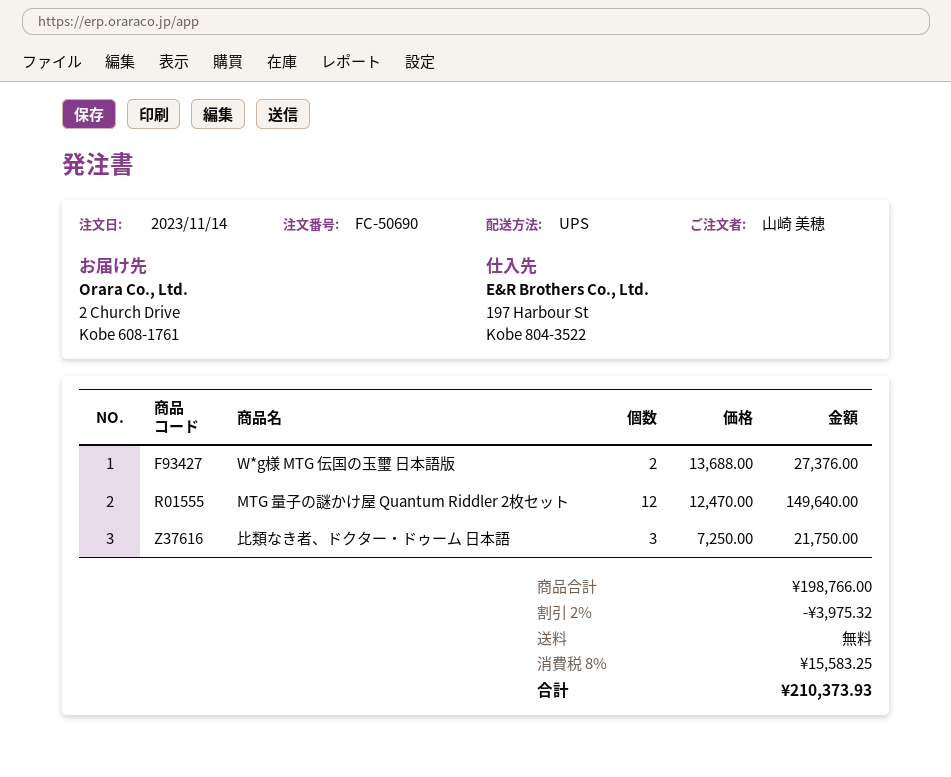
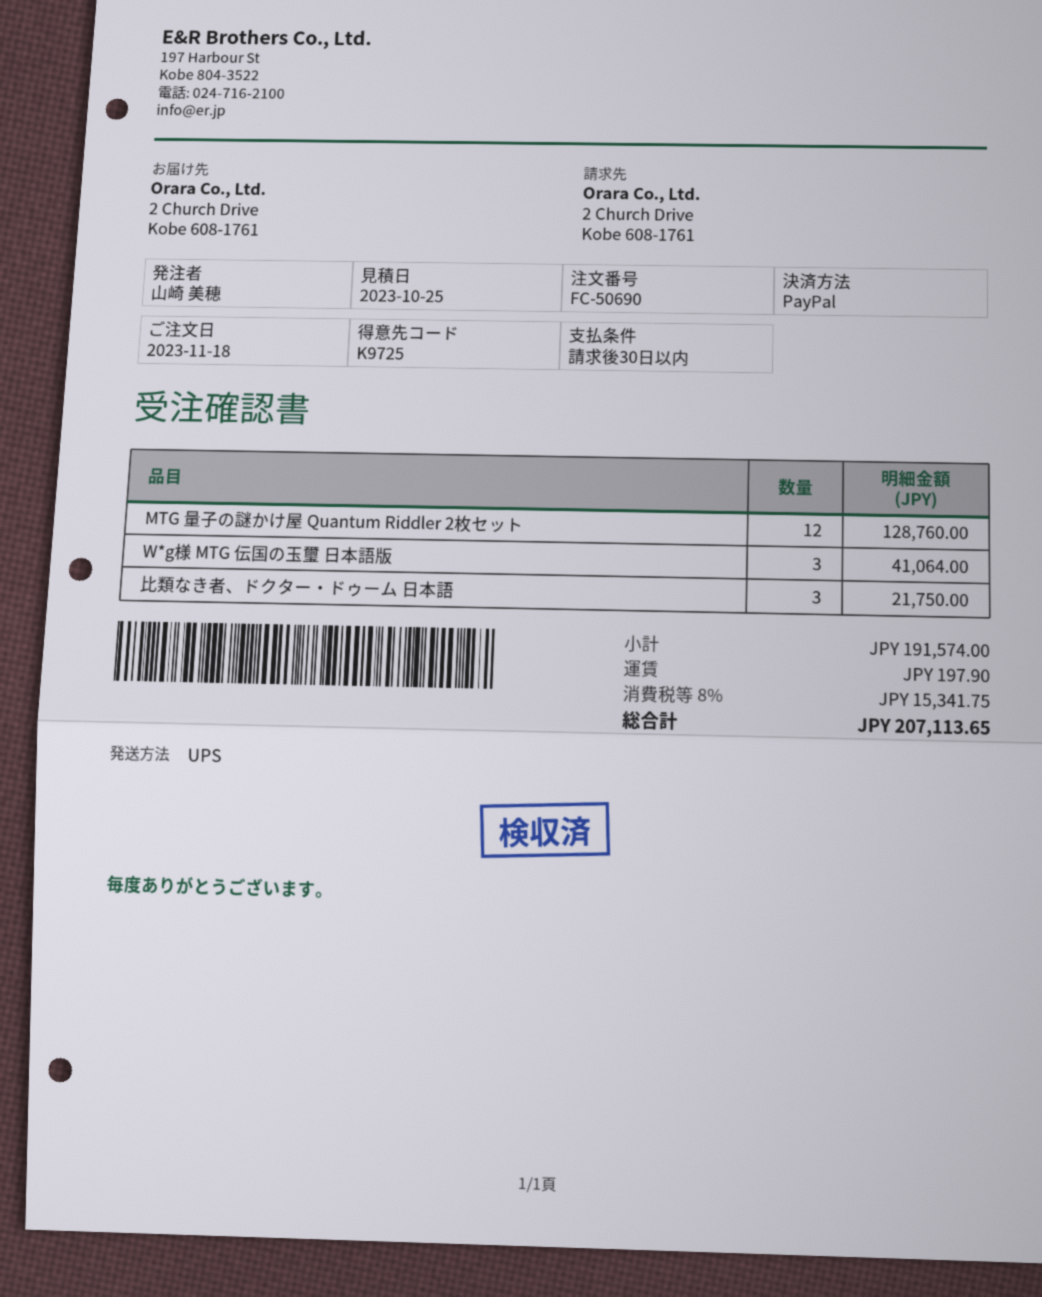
order date: 2023-11-14 -> 2023-11-18
W*g様 MTG 伝国の玉璽 日本語版: 2 for 27376.00 -> 3 for 41064.00
MTG 量子の謎かけ屋 Quantum Riddler 2枚セット: 12 for 149640.00 -> 12 for 128760.00
subtotal: 198766.00 -> 191574.00
discount: 2% = 3975.32 -> none
shipping: 0.00 -> 197.90
tax: 8% = 15583.25 -> 8% = 15341.75
total: 210373.93 -> 207113.65

